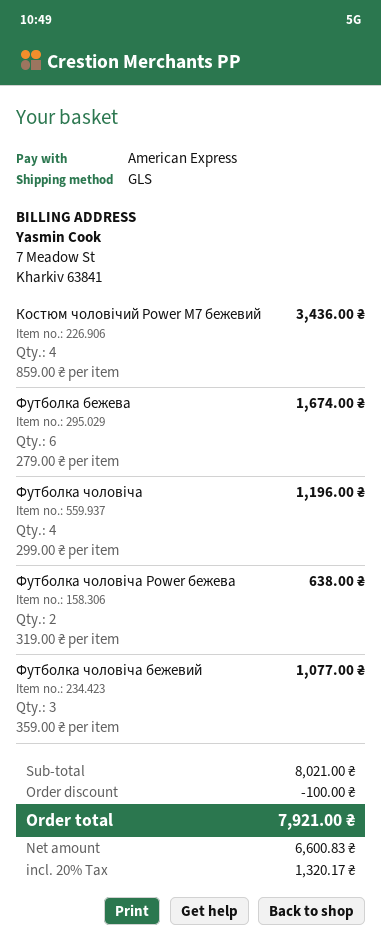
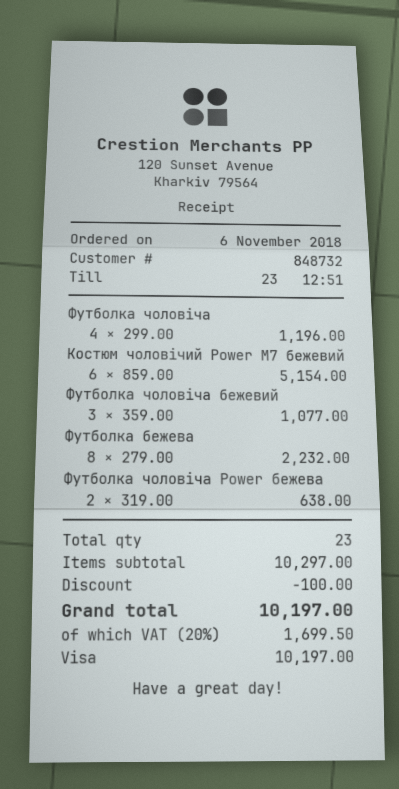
payment method: American Express -> Visa
Костюм чоловічий Power M7 бежевий: 4 x 859.00 = 3436.00 -> 6 x 859.00 = 5154.00
Футболка бежева: 6 x 279.00 = 1674.00 -> 8 x 279.00 = 2232.00
subtotal: 8021.00 -> 10297.00
tax: 20% = 1320.17 -> 20% = 1699.50
total: 7921.00 -> 10197.00

